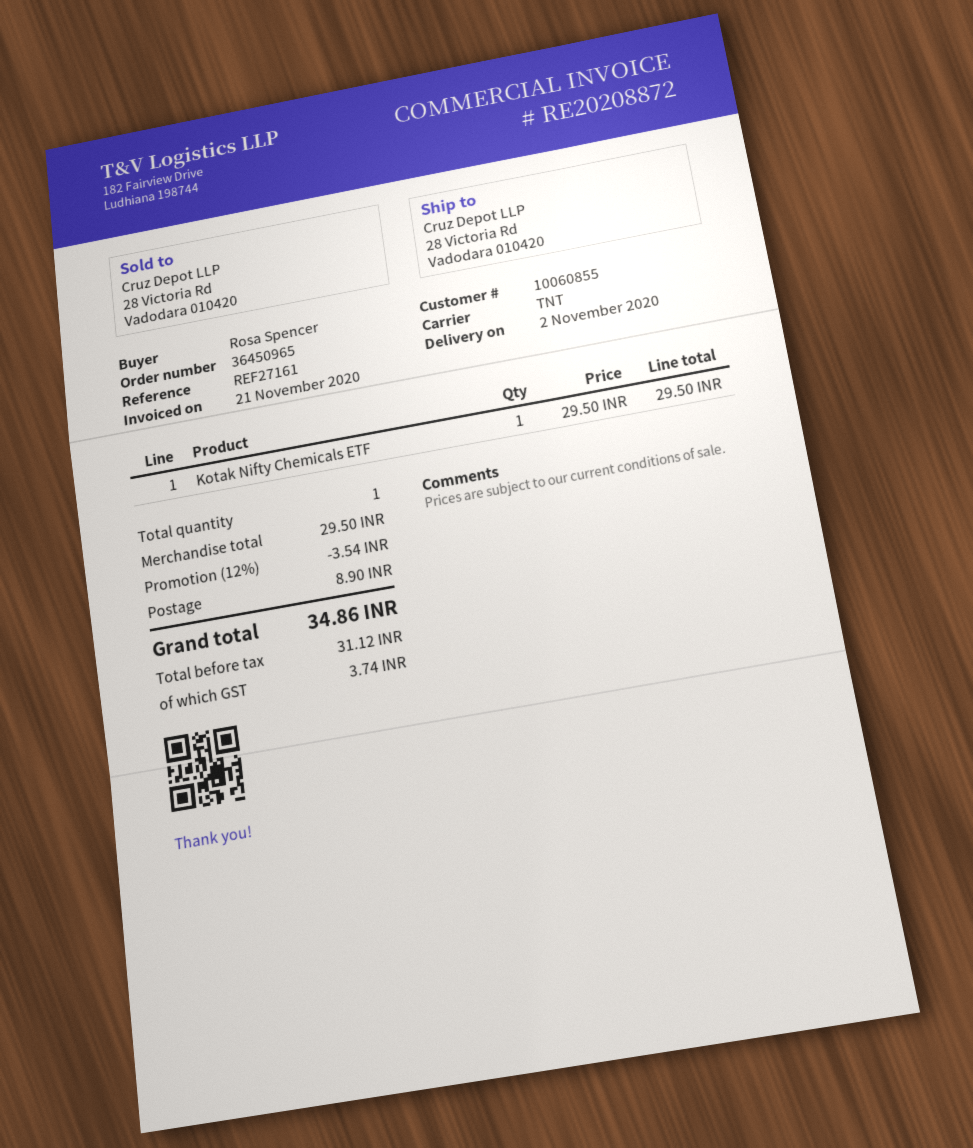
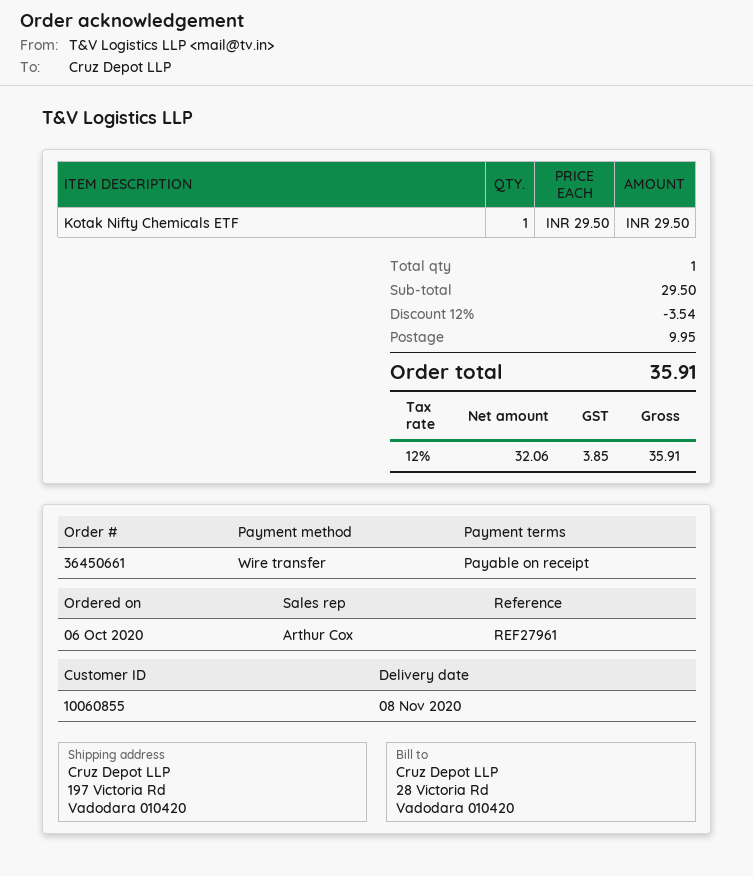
order number: 36450965 -> 36450661
delivery date: 2020-11-02 -> 2020-11-08
reference: REF27161 -> REF27961
ship to: 28 Victoria Rd, Vadodara 010420 -> 197 Victoria Rd, Vadodara 010420
shipping: 8.90 -> 9.95
net: 31.12 -> 32.06
tax: 3.74 -> 3.85
total: 34.86 -> 35.91

